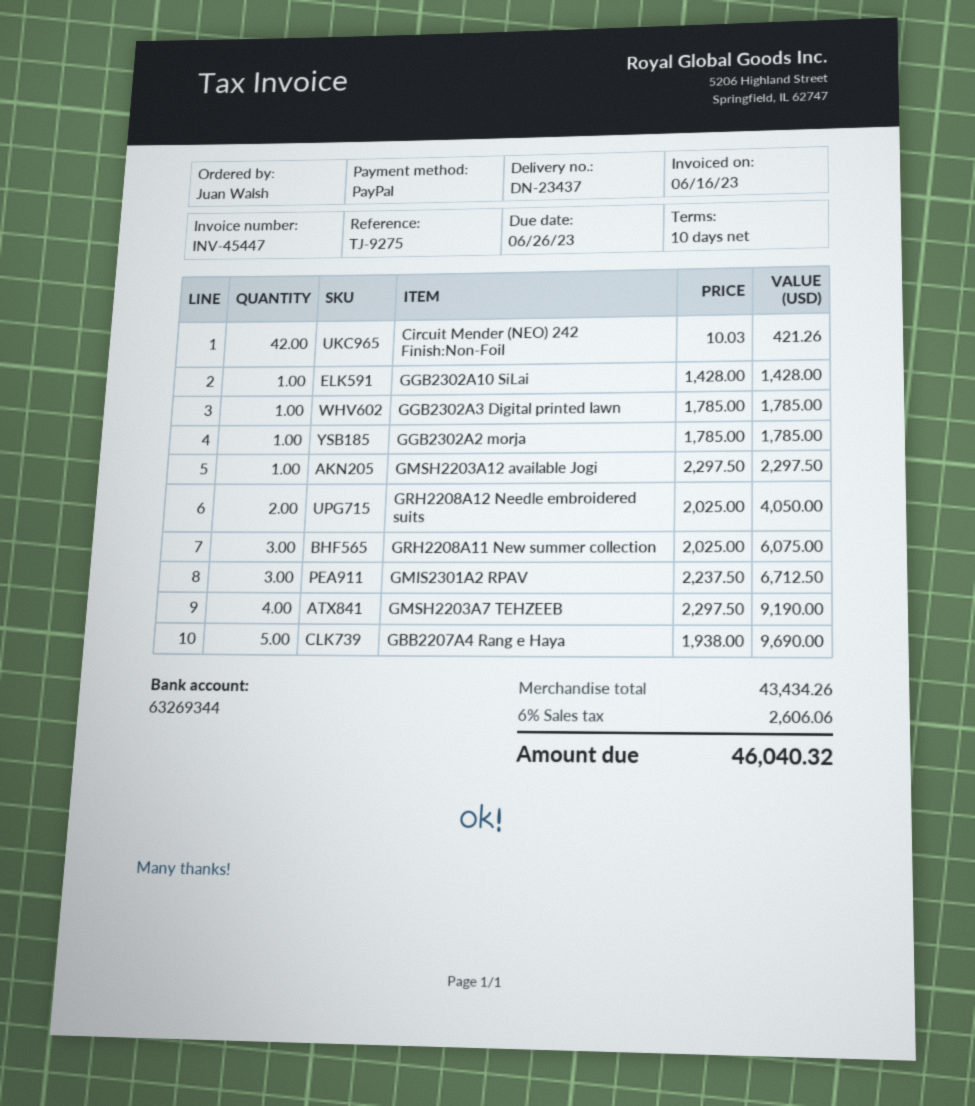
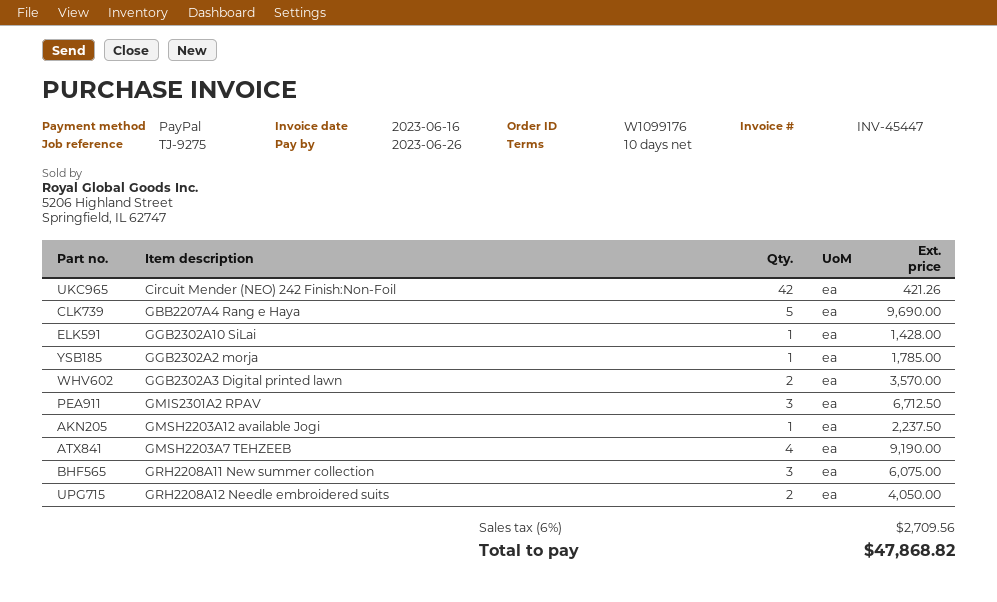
GGB2302A3 Digital printed lawn: 1 for 1785.00 -> 2 for 3570.00
GMSH2203A12 available Jogi: 1 for 2297.50 -> 1 for 2237.50
tax: 6% = 2606.06 -> 6% = 2709.56
total: 46040.32 -> 47868.82

